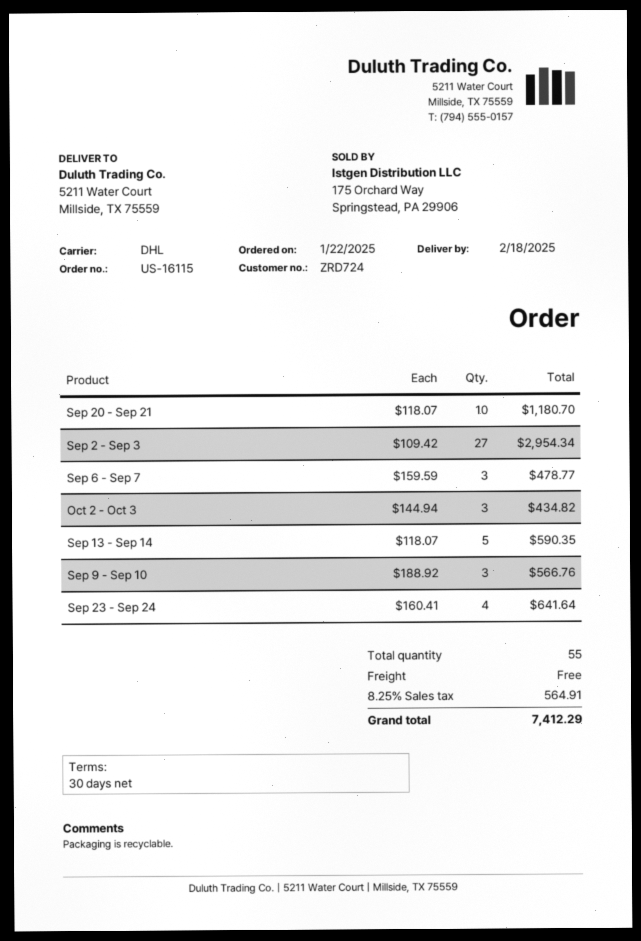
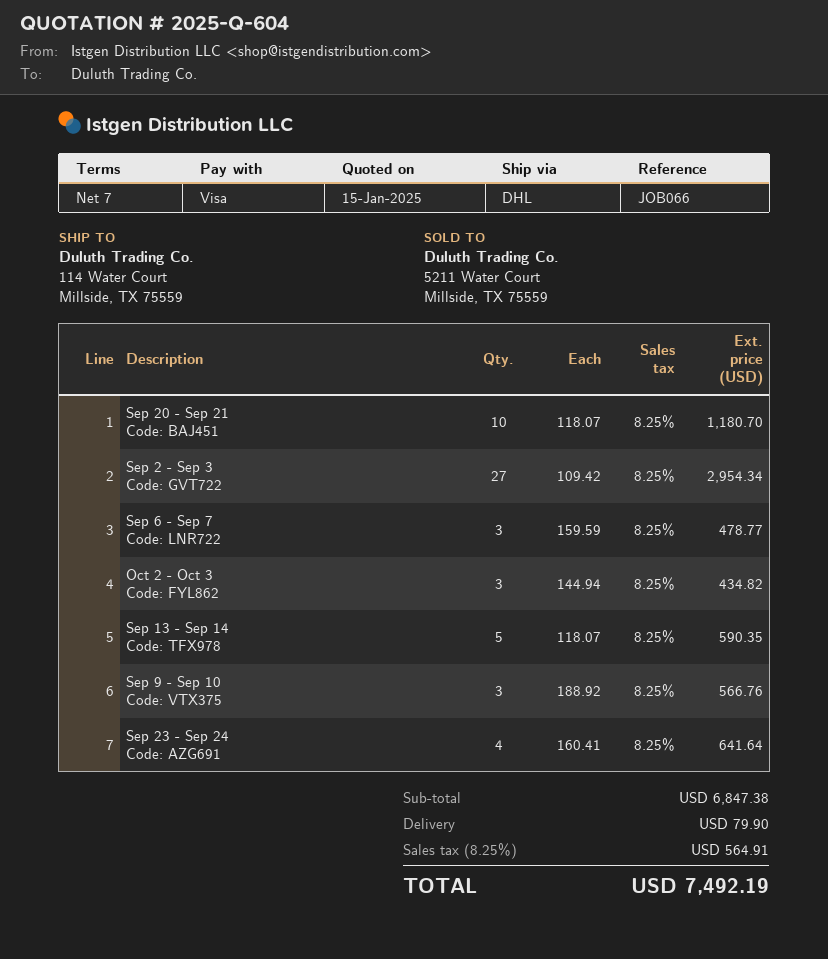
payment terms: 30 days -> 7 days
ship to: 5211 Water Court, Millside, TX 75559 -> 114 Water Court, Millside, TX 75559
shipping: 0.00 -> 79.90
total: 7412.29 -> 7492.19

